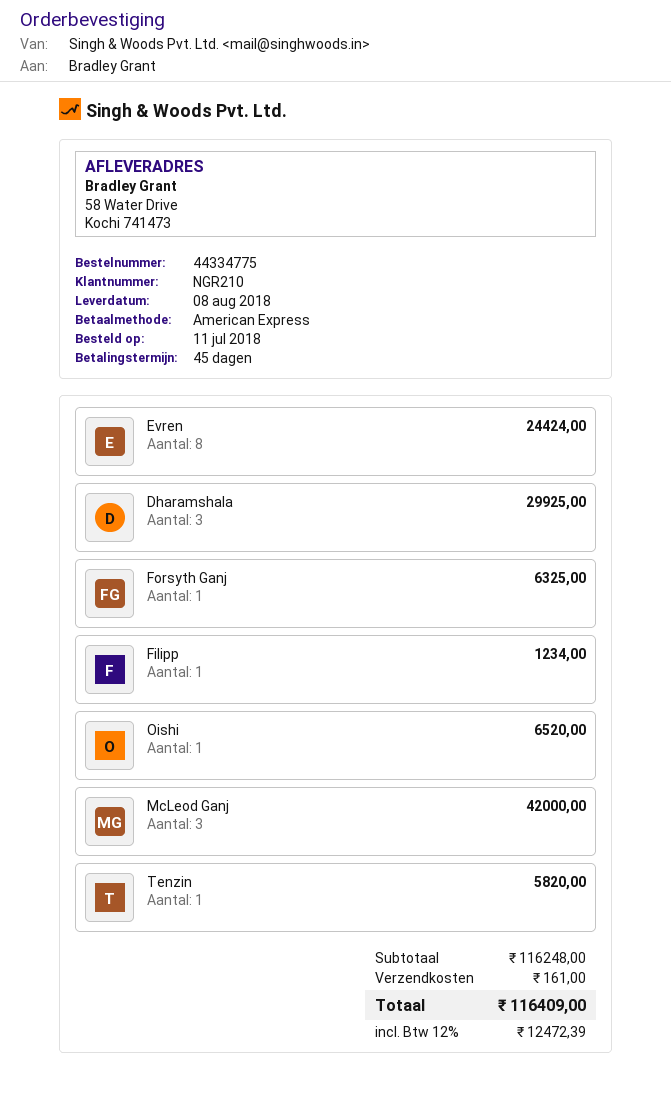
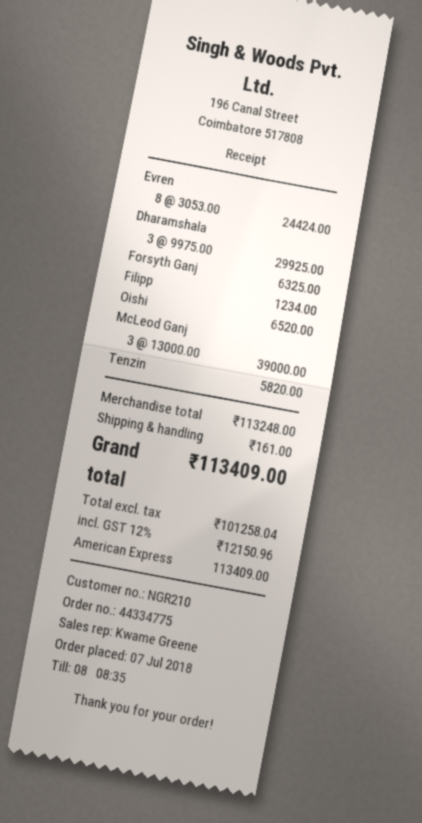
order date: 2018-07-11 -> 2018-07-07
McLeod Ganj: 3 for 42000.00 -> 3 for 39000.00
subtotal: 116248.00 -> 113248.00
tax: 12% = 12472.39 -> 12% = 12150.96
total: 116409.00 -> 113409.00

